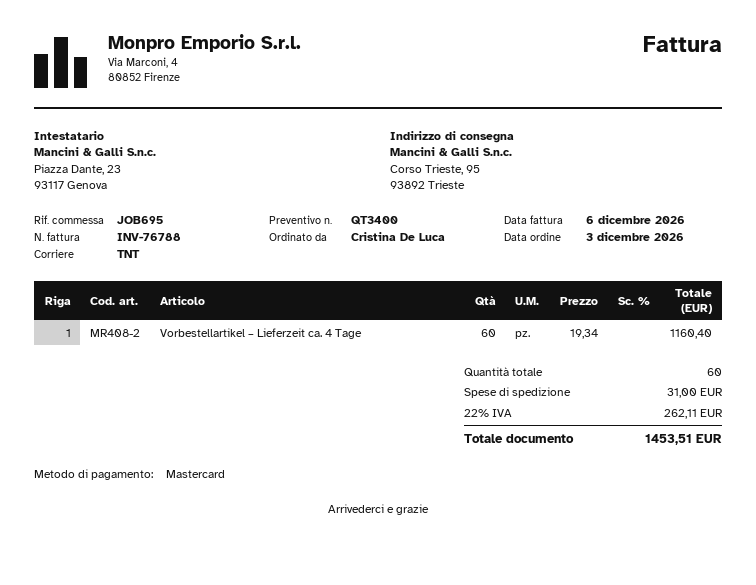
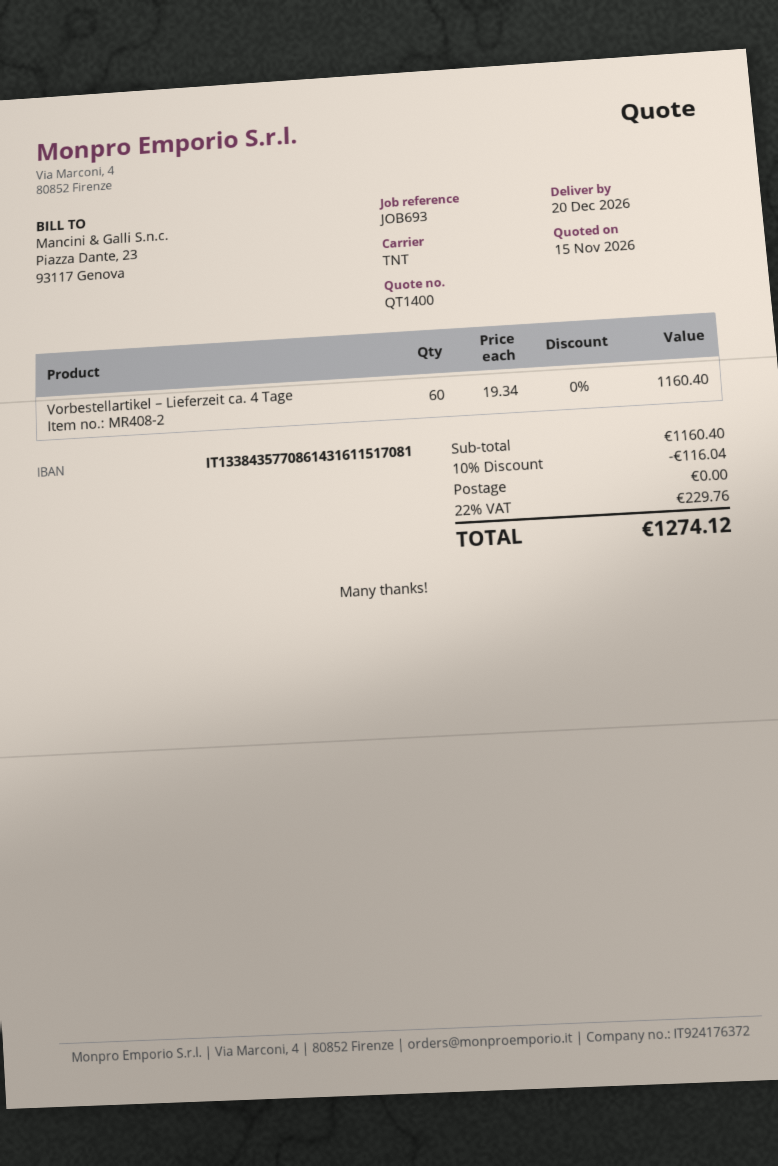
quote number: QT3400 -> QT1400
reference: JOB695 -> JOB693
discount: none -> 10% = 116.04
shipping: 31.00 -> 0.00
tax: 22% = 262.11 -> 22% = 229.76
total: 1453.51 -> 1274.12

